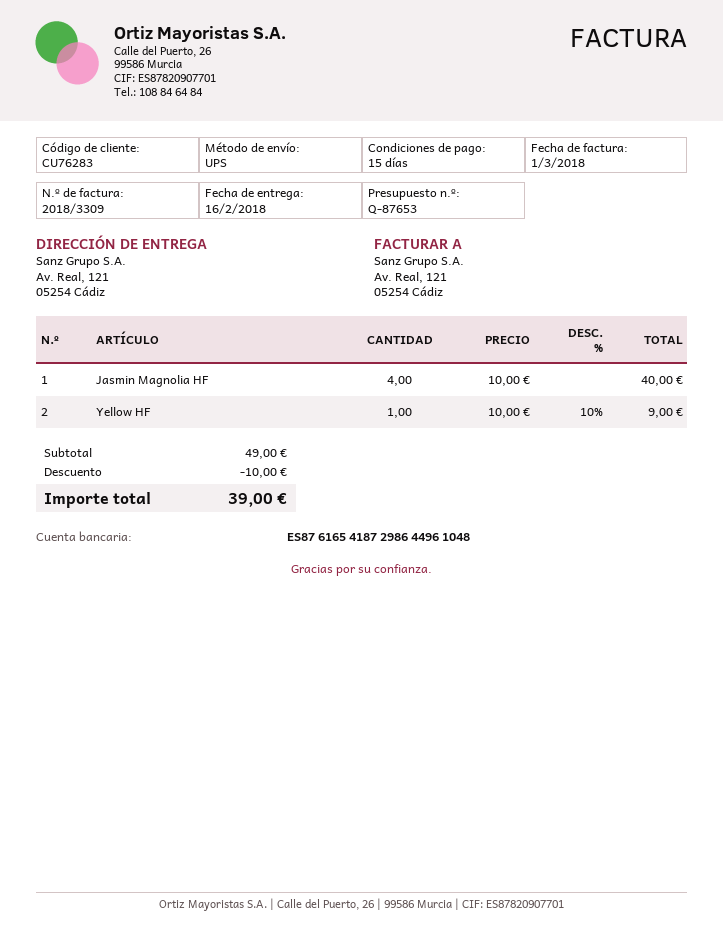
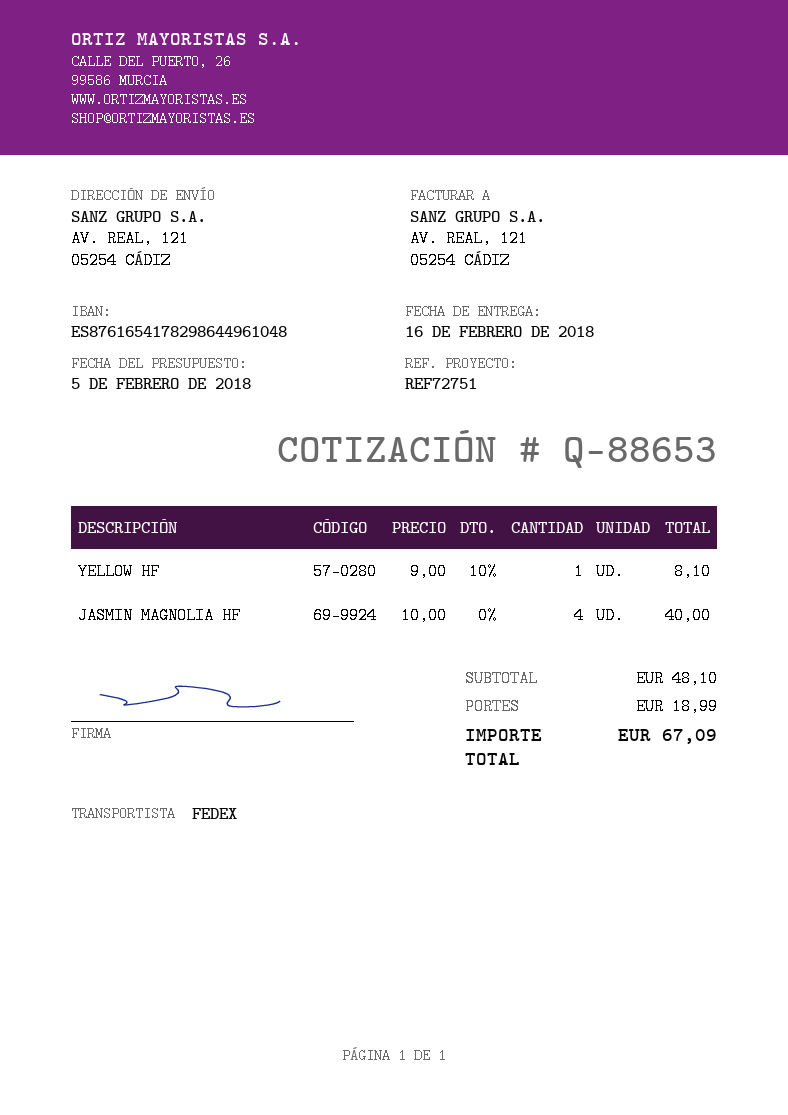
quote number: Q-87653 -> Q-88653
bank account: ES8761654187298644961048 -> ES8761654178298644961048
shipping method: UPS -> FedEx
Yellow HF: 1 x 10.00 - 10% = 9.00 -> 1 x 9.00 - 10% = 8.10
subtotal: 49.00 -> 48.10
discount: 10.00 -> none
shipping: none -> 18.99
total: 39.00 -> 67.09

